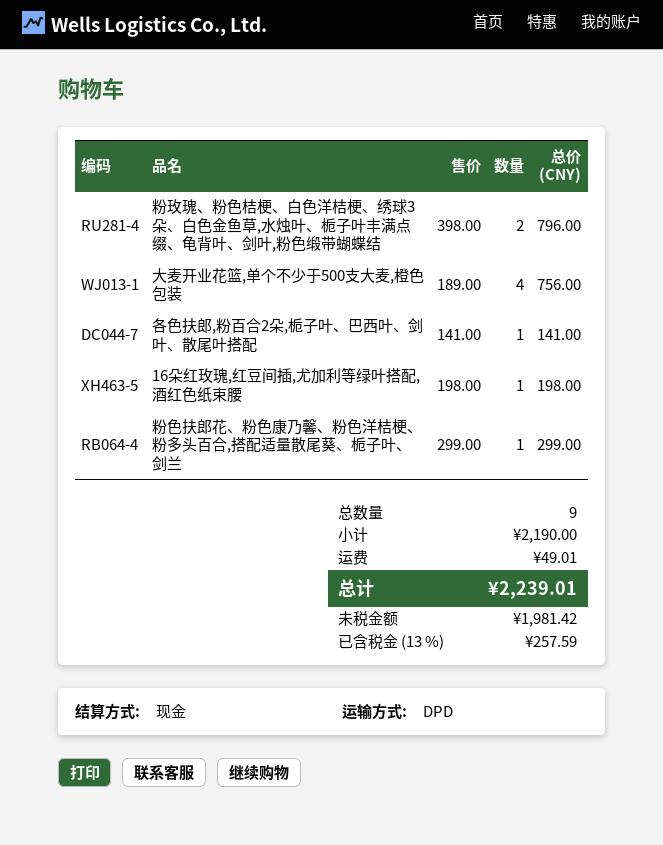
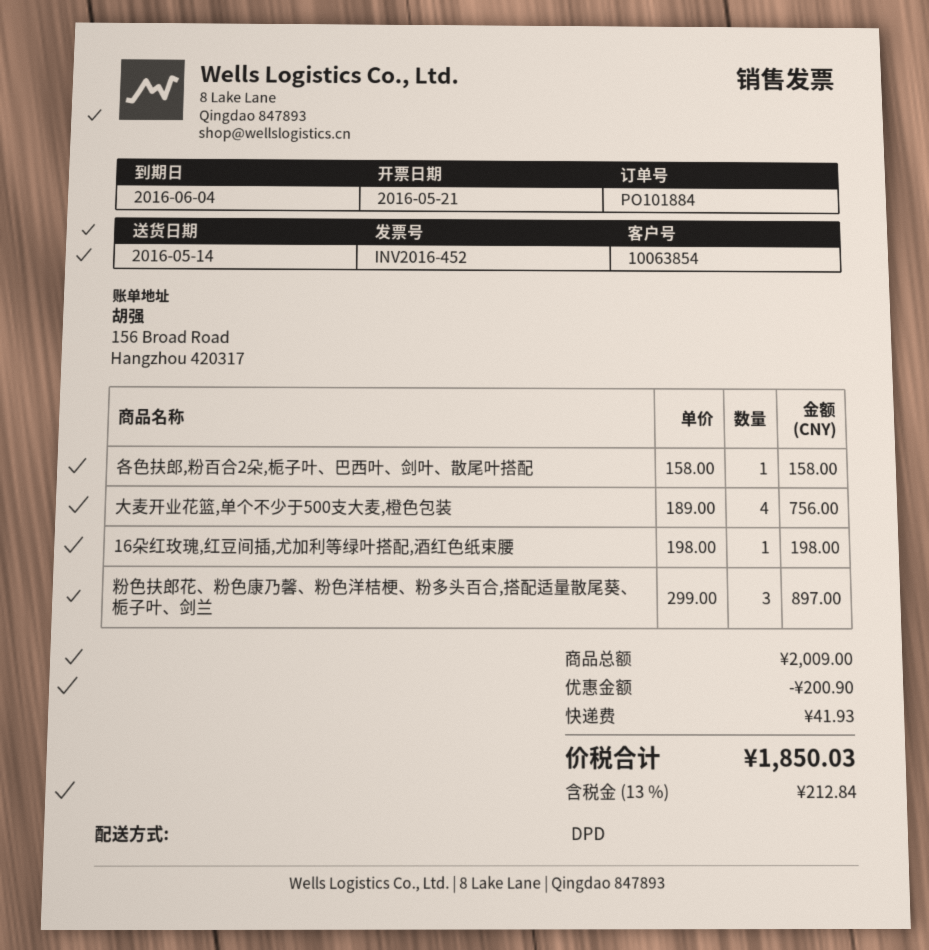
粉玫瑰、粉色桔梗、白色洋桔梗、绣球3朵、白色金鱼草,水烛叶、栀子叶丰满点缀、龟背叶、剑叶,粉色缎带蝴蝶结: 2 x 398.00 = 796.00 -> none
各色扶郎,粉百合2朵,栀子叶、巴西叶、剑叶、散尾叶搭配: 1 x 141.00 = 141.00 -> 1 x 158.00 = 158.00
粉色扶郎花、粉色康乃馨、粉色洋桔梗、粉多头百合,搭配适量散尾葵、栀子叶、剑兰: 1 x 299.00 = 299.00 -> 3 x 299.00 = 897.00
subtotal: 2190.00 -> 2009.00
discount: none -> 200.90
shipping: 49.01 -> 41.93
tax: 13% = 257.59 -> 13% = 212.84
total: 2239.01 -> 1850.03

